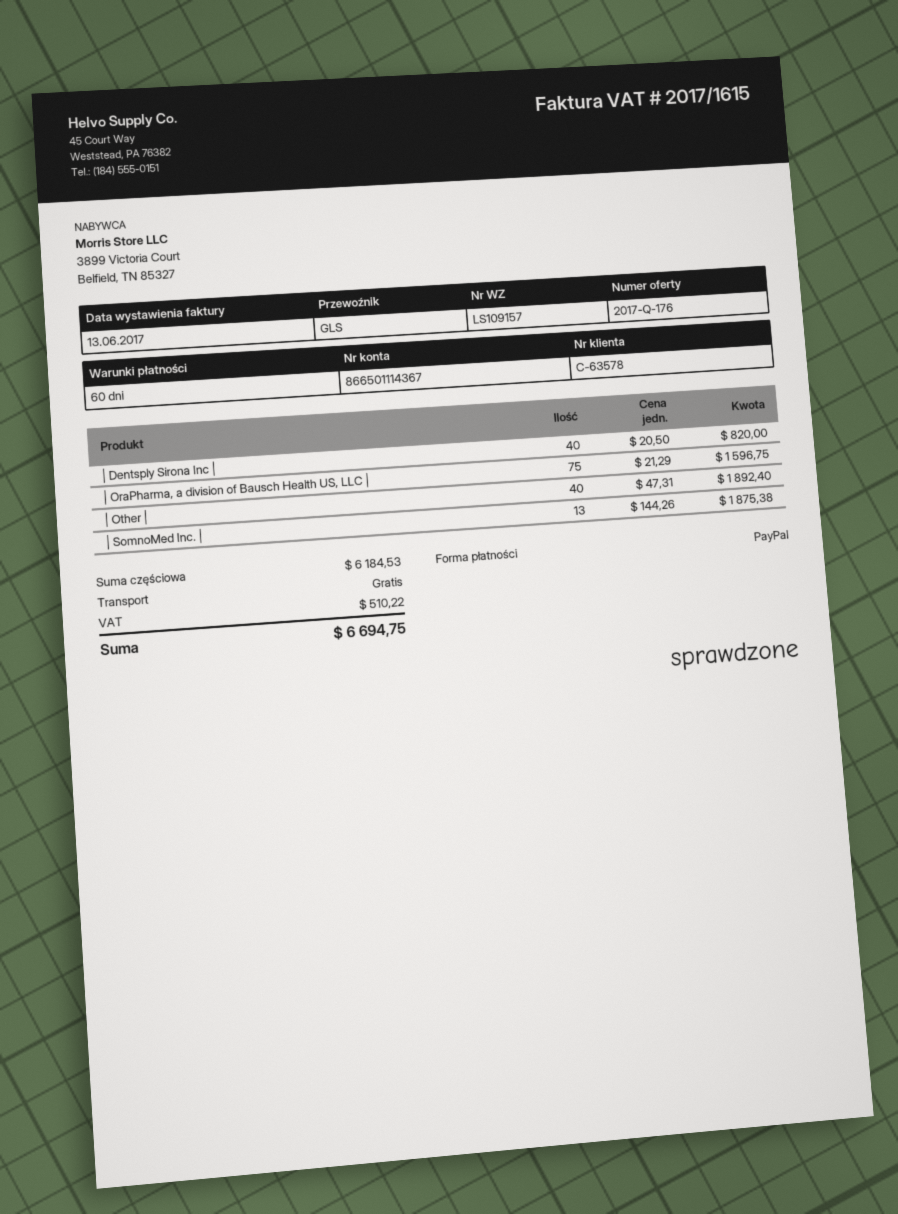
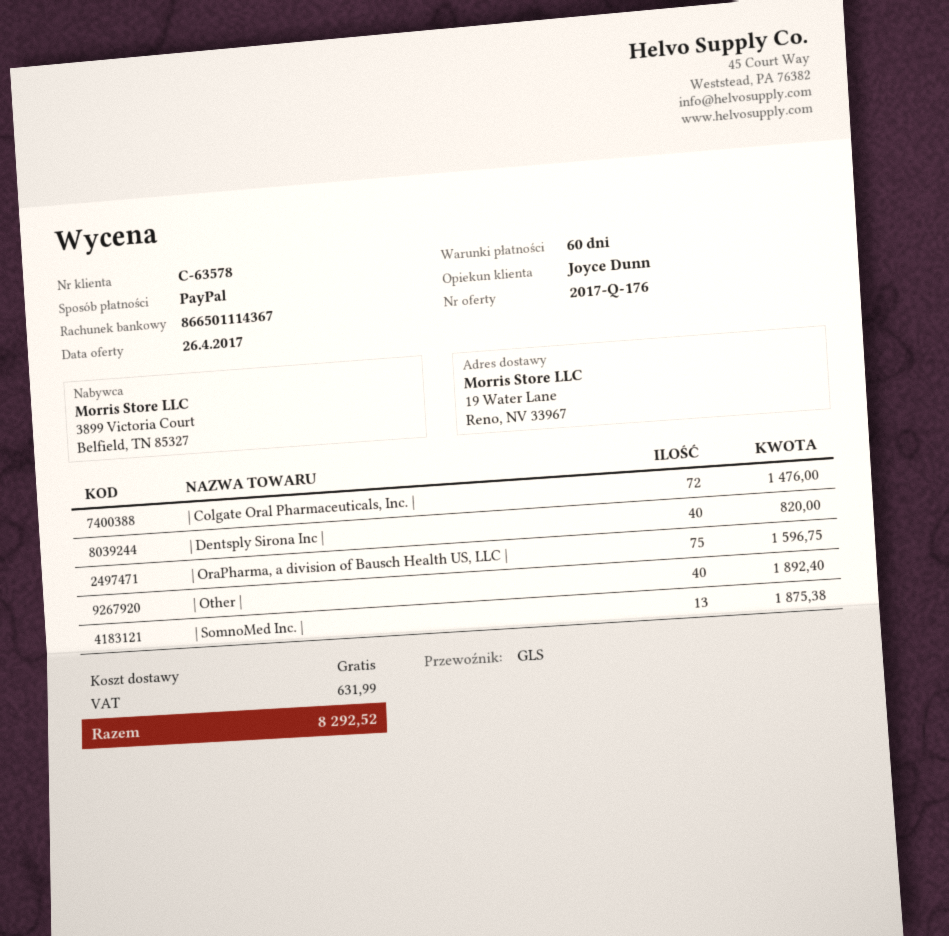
| Colgate Oral Pharmaceuticals, Inc. |: none -> 72 for 1476.00
tax: 510.22 -> 631.99
total: 6694.75 -> 8292.52

